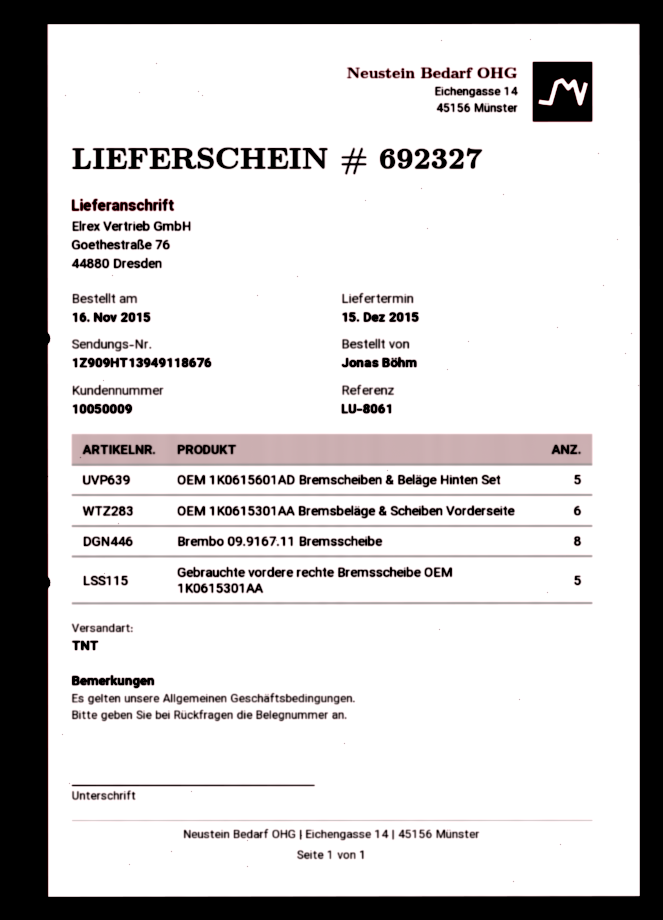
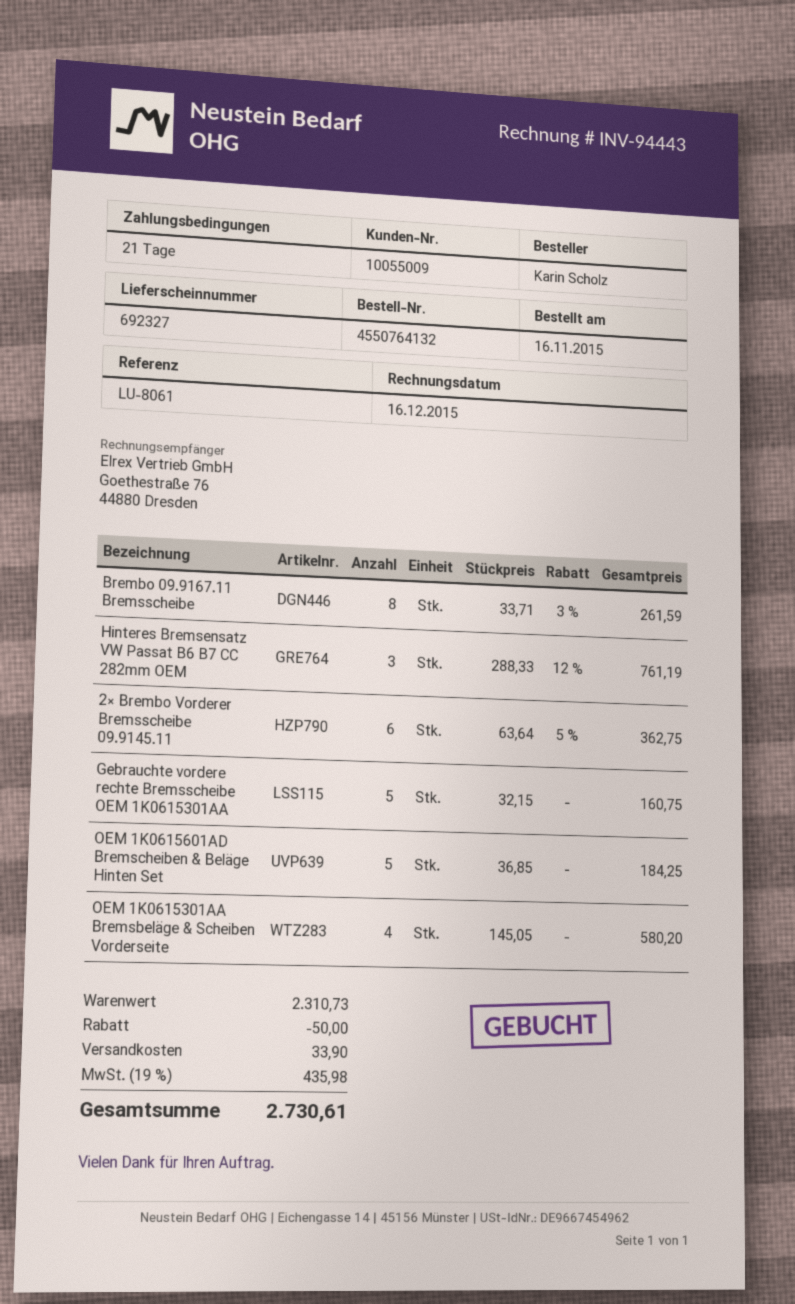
customer number: 10050009 -> 10055009
ordered by: Jonas Böhm -> Karin Scholz
OEM 1K0615301AA Bremsbeläge & Scheiben Vorderseite: 6 -> 4
Hinteres Bremsensatz VW Passat B6 B7 CC 282mm OEM: none -> 3
2× Brembo Vorderer Bremsscheibe 09.9145.11: none -> 6

